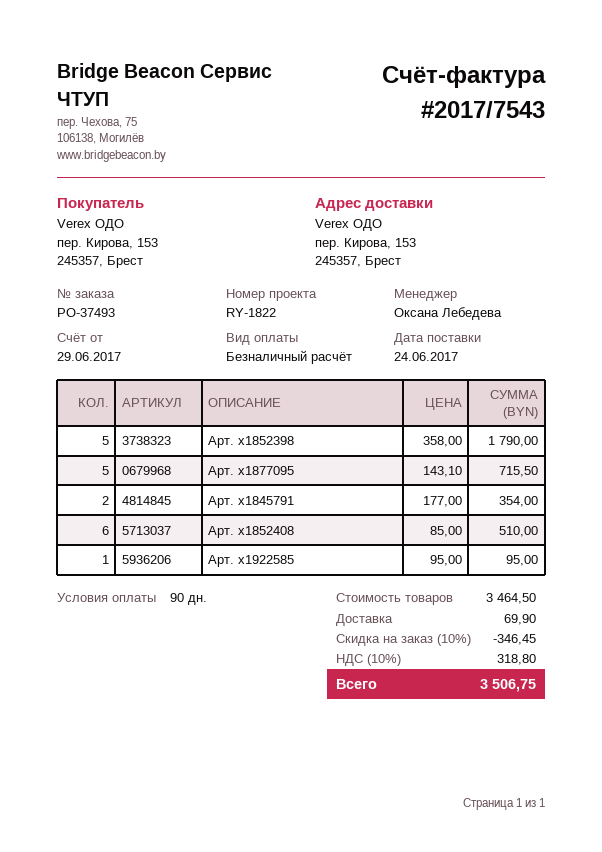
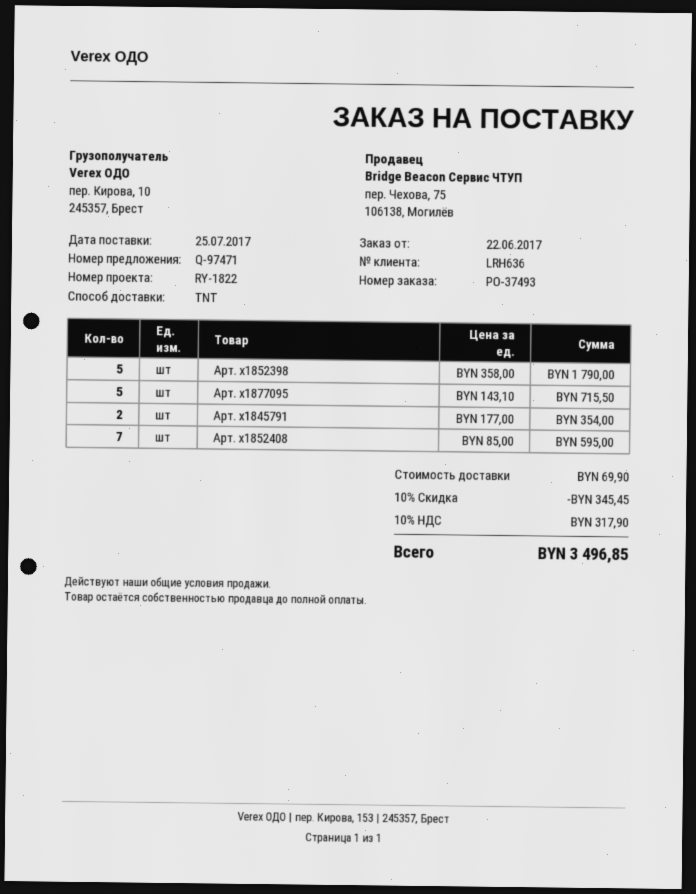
delivery date: 2017-06-24 -> 2017-07-25
ship to: пер. Кирова, 153, 245357, Брест -> пер. Кирова, 10, 245357, Брест
Арт. x1852408: 6 x 85.00 = 510.00 -> 7 x 85.00 = 595.00
Арт. x1922585: 1 x 95.00 = 95.00 -> none
discount: 10% = 346.45 -> 10% = 345.45
tax: 10% = 318.80 -> 10% = 317.90
total: 3506.75 -> 3496.85

